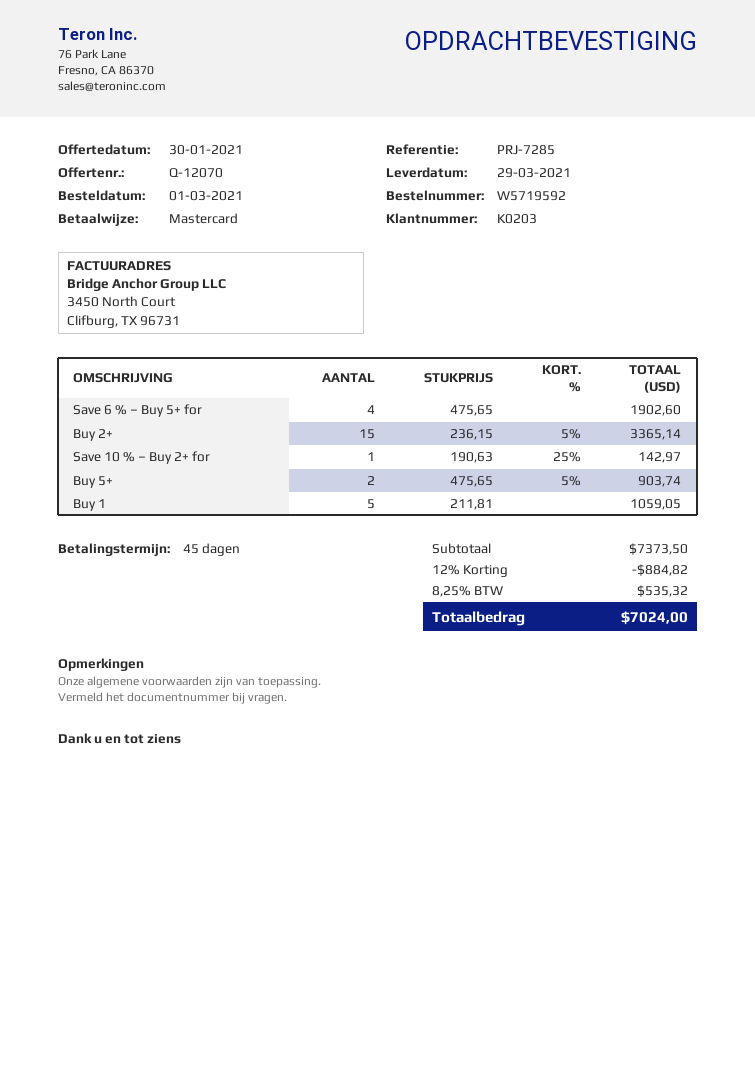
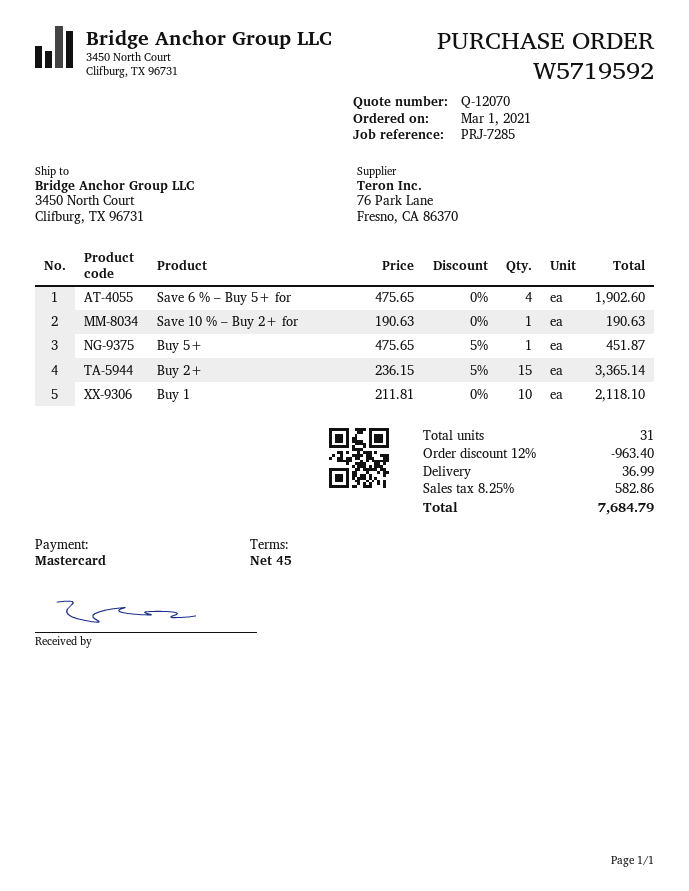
Save 10 % – Buy 2+ for: 1 x 190.63 - 25% = 142.97 -> 1 x 190.63 = 190.63
Buy 5+: 2 x 475.65 - 5% = 903.74 -> 1 x 475.65 - 5% = 451.87
Buy 1: 5 x 211.81 = 1059.05 -> 10 x 211.81 = 2118.10
discount: 12% = 884.82 -> 12% = 963.40
shipping: none -> 36.99
tax: 8.25% = 535.32 -> 8.25% = 582.86
total: 7024.00 -> 7684.79

